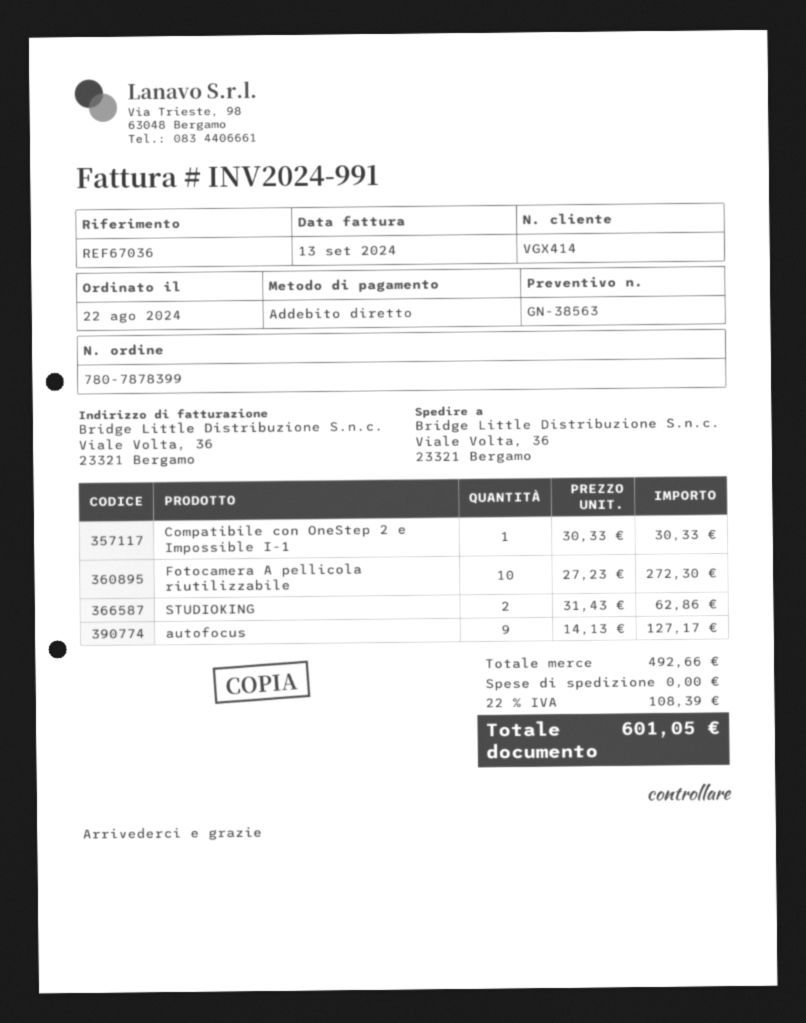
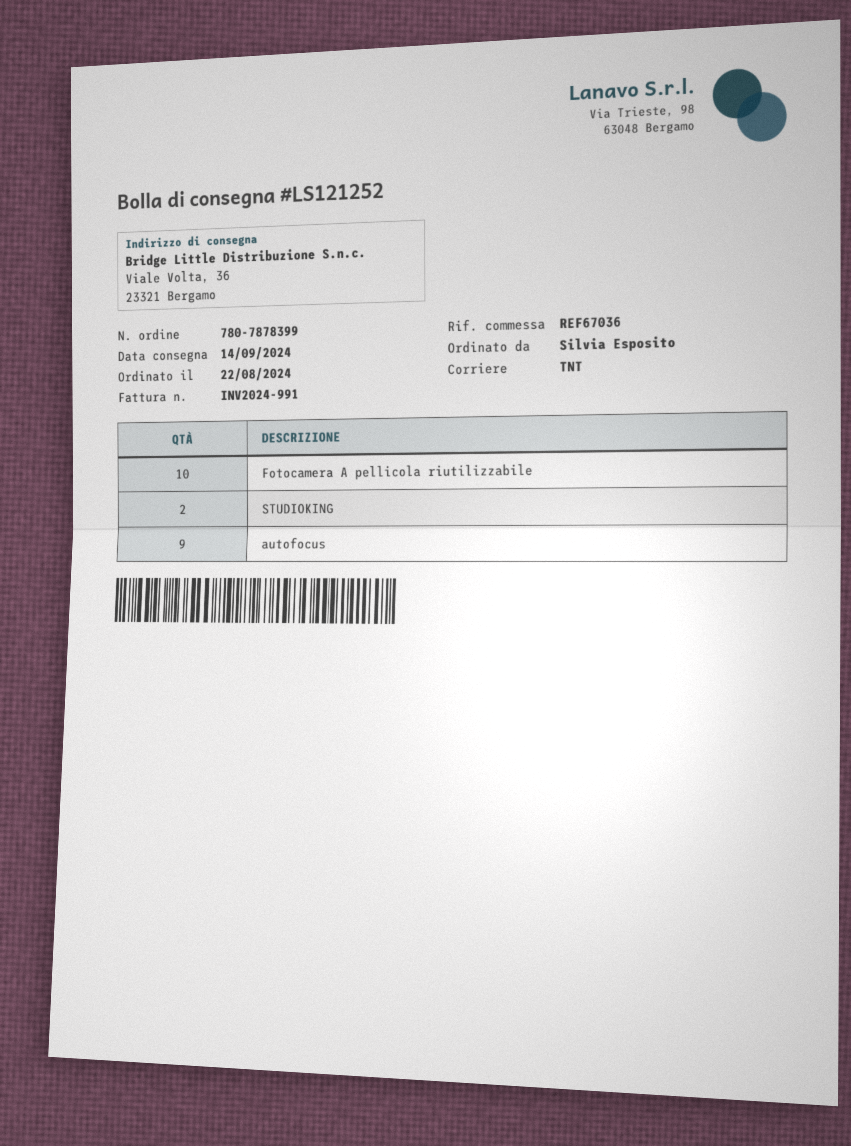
Compatibile con OneStep 2 e Impossible I-1: 1 -> none

